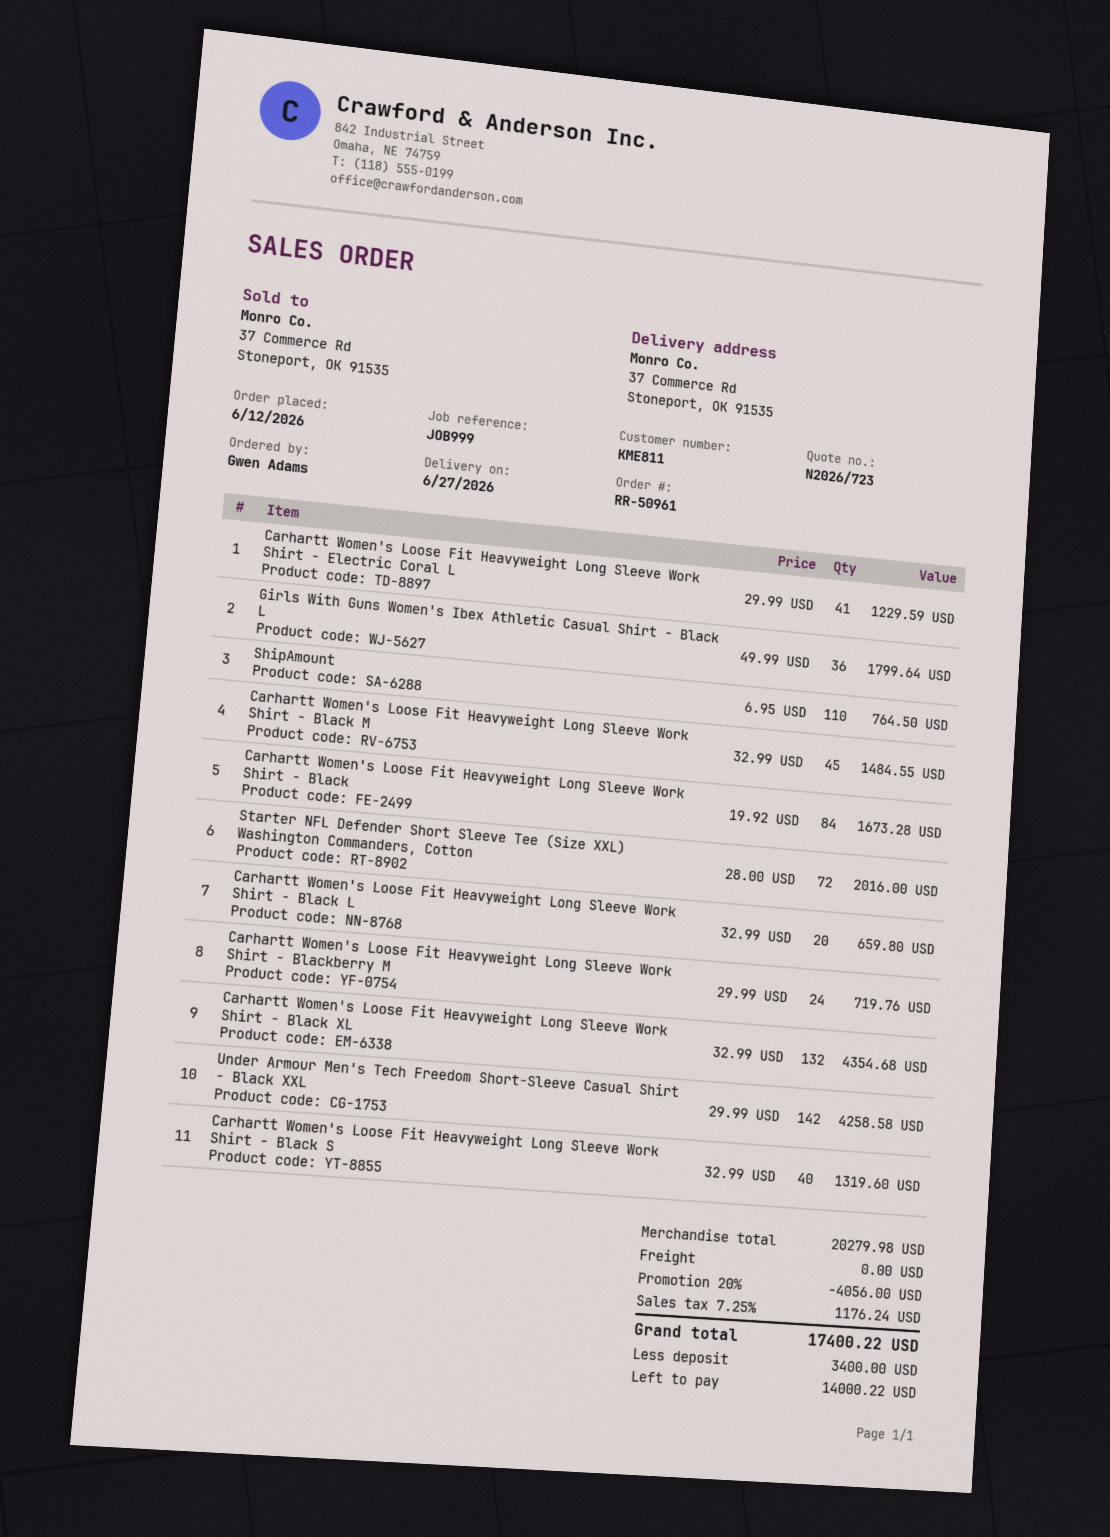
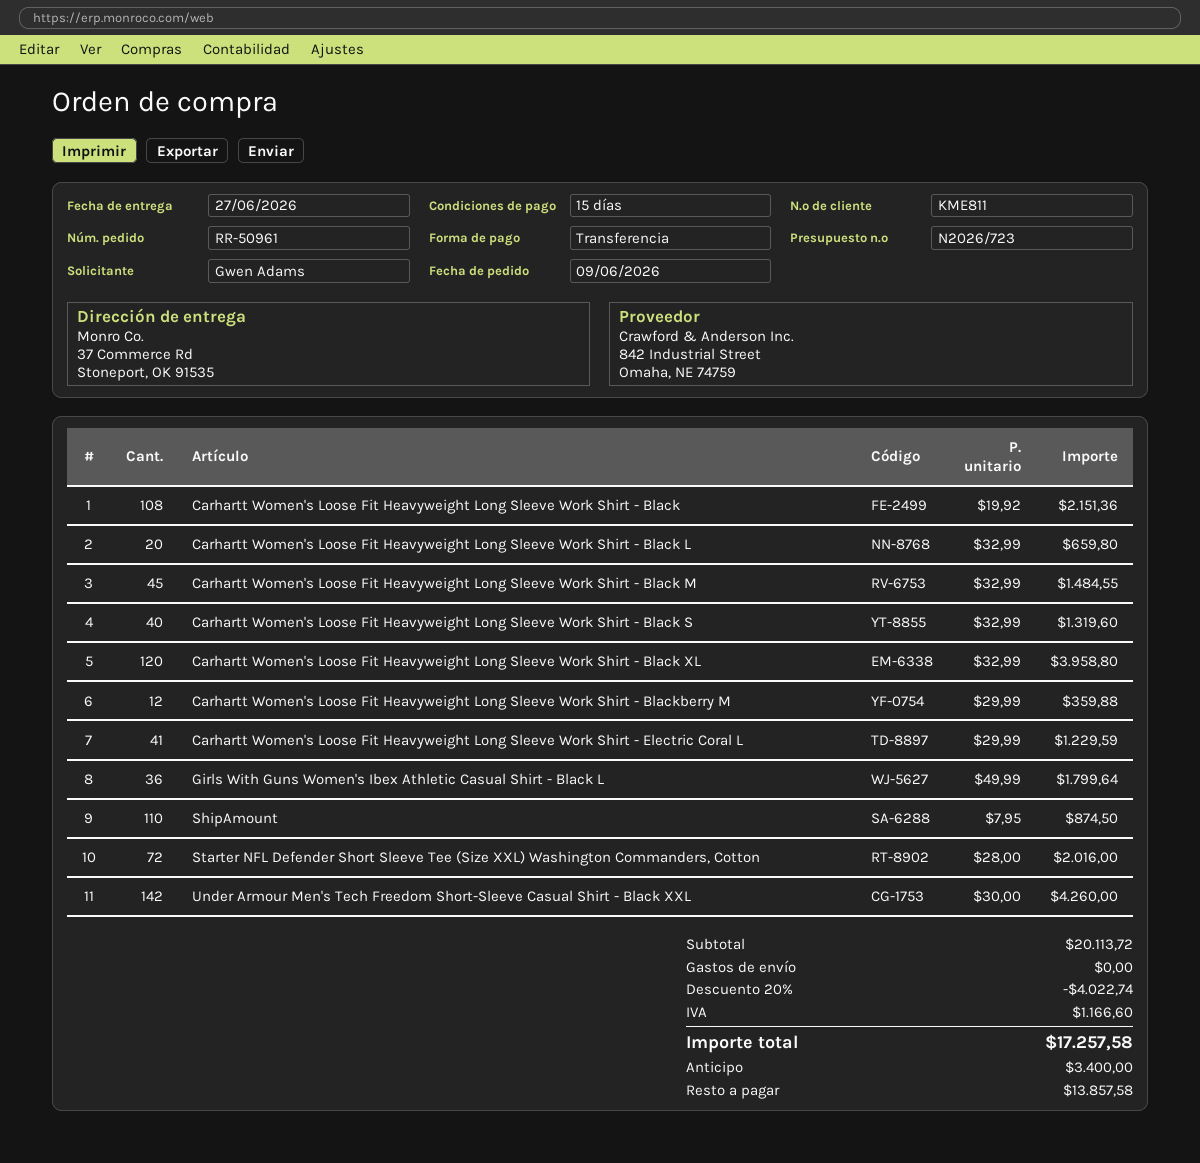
order date: 2026-06-12 -> 2026-06-09
ShipAmount: 110 x 6.95 = 764.50 -> 110 x 7.95 = 874.50
Carhartt Women's Loose Fit Heavyweight Long Sleeve Work Shirt - Black: 84 x 19.92 = 1673.28 -> 108 x 19.92 = 2151.36
Carhartt Women's Loose Fit Heavyweight Long Sleeve Work Shirt - Blackberry M: 24 x 29.99 = 719.76 -> 12 x 29.99 = 359.88
Carhartt Women's Loose Fit Heavyweight Long Sleeve Work Shirt - Black XL: 132 x 32.99 = 4354.68 -> 120 x 32.99 = 3958.80
Under Armour Men's Tech Freedom Short-Sleeve Casual Shirt - Black XXL: 142 x 29.99 = 4258.58 -> 142 x 30.00 = 4260.00
subtotal: 20279.98 -> 20113.72
discount: 20% = 4056.00 -> 20% = 4022.74
tax: 1176.24 -> 1166.60
total: 17400.22 -> 17257.58
balance: 14000.22 -> 13857.58

